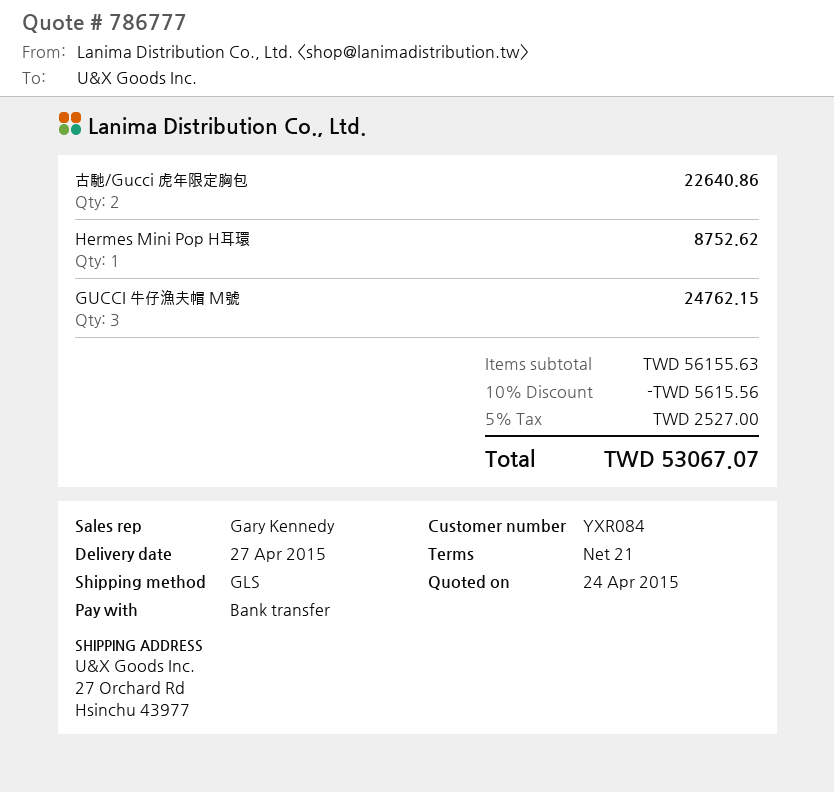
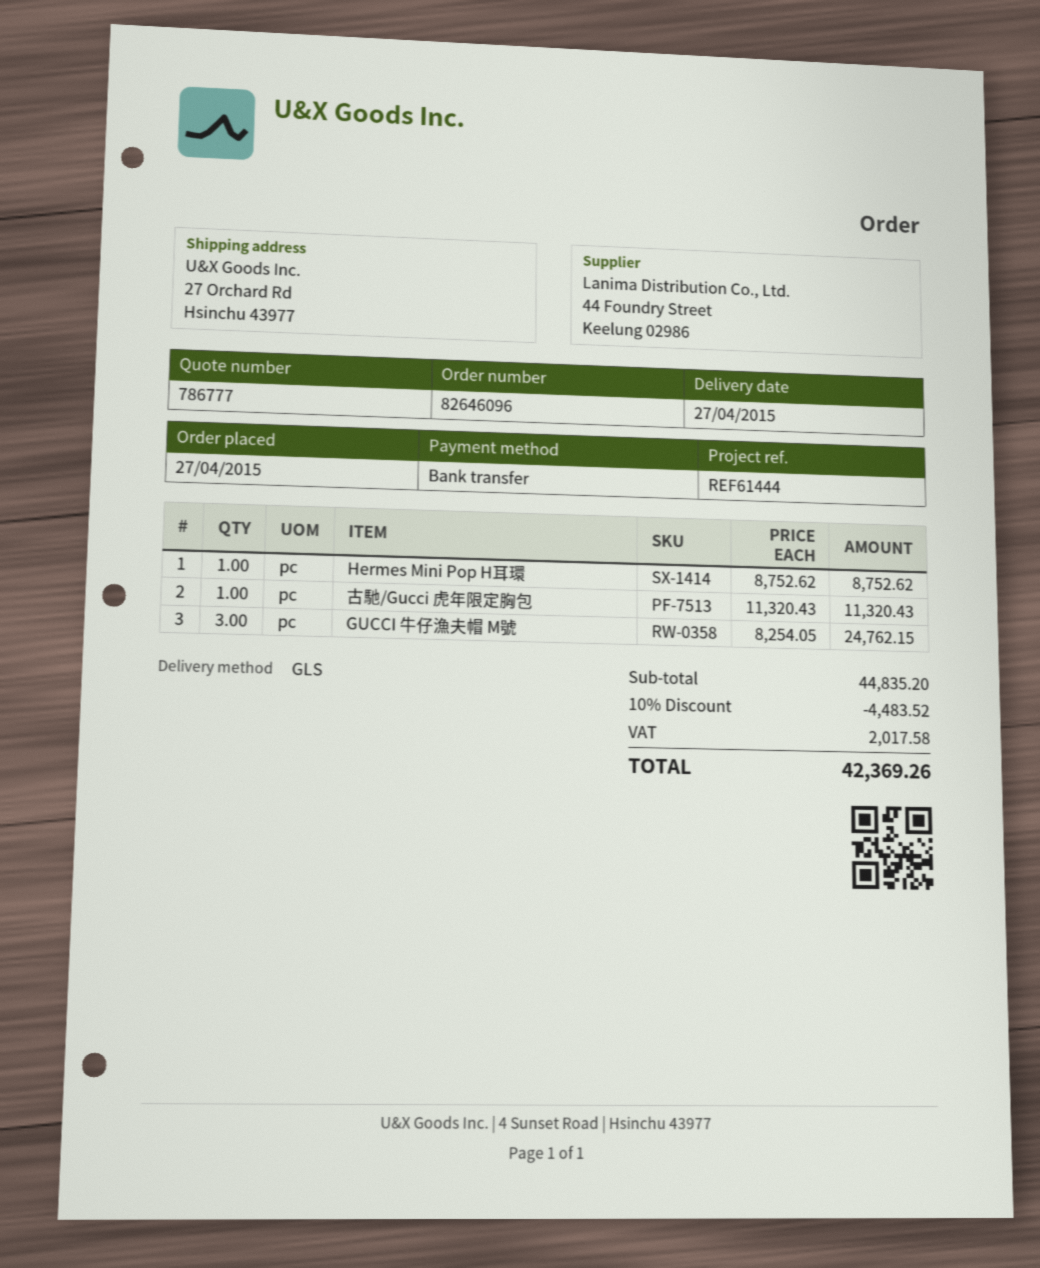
古馳/Gucci 虎年限定胸包: 2 for 22640.86 -> 1 for 11320.43
subtotal: 56155.63 -> 44835.20
discount: 10% = 5615.56 -> 10% = 4483.52
tax: 2527.00 -> 2017.58
total: 53067.07 -> 42369.26

